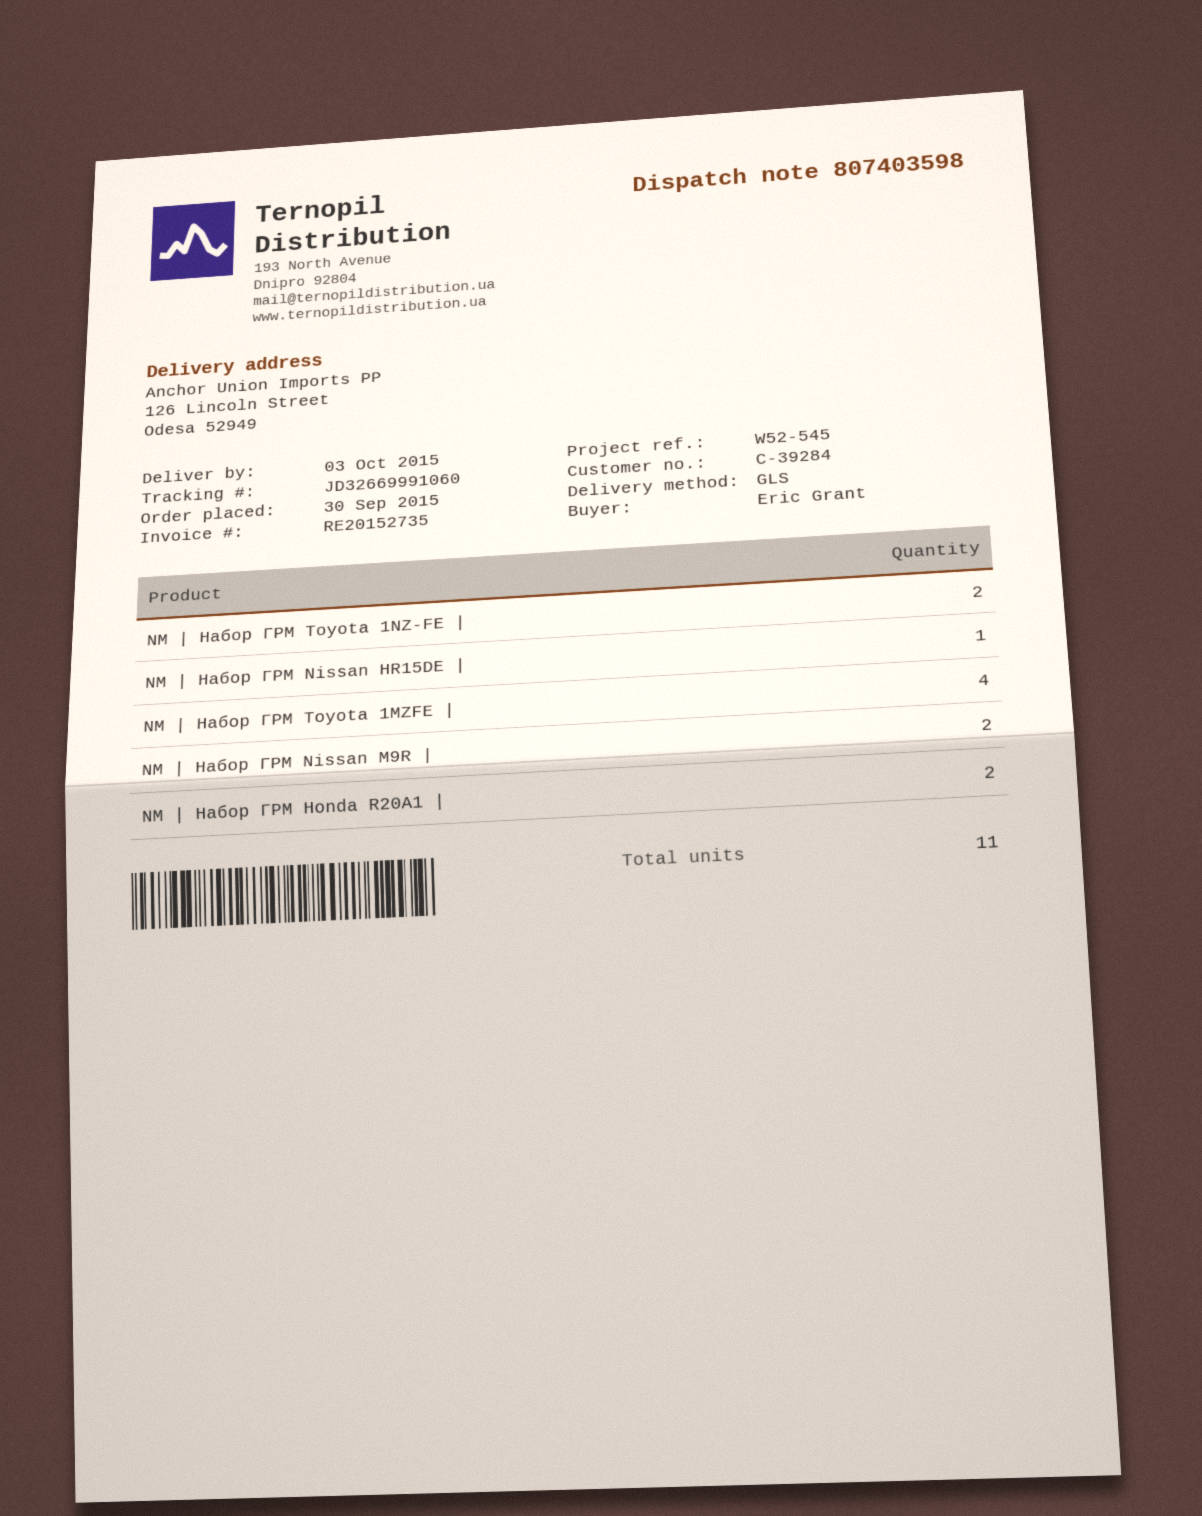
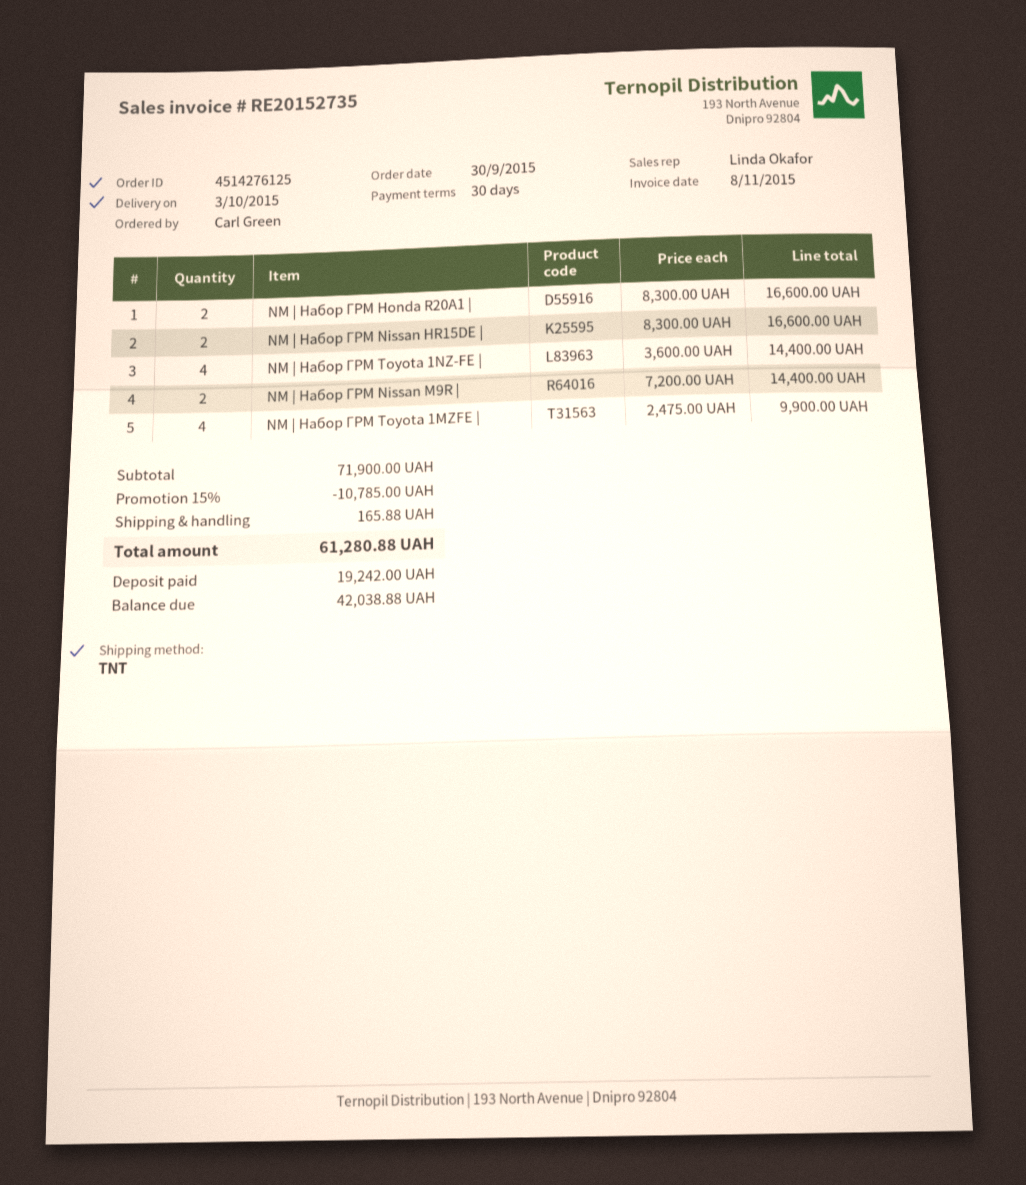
ordered by: Eric Grant -> Carl Green
shipping method: GLS -> TNT
NM | Набор ГРМ Toyota 1NZ-FE |: 2 -> 4
NM | Набор ГРМ Nissan HR15DE |: 1 -> 2

